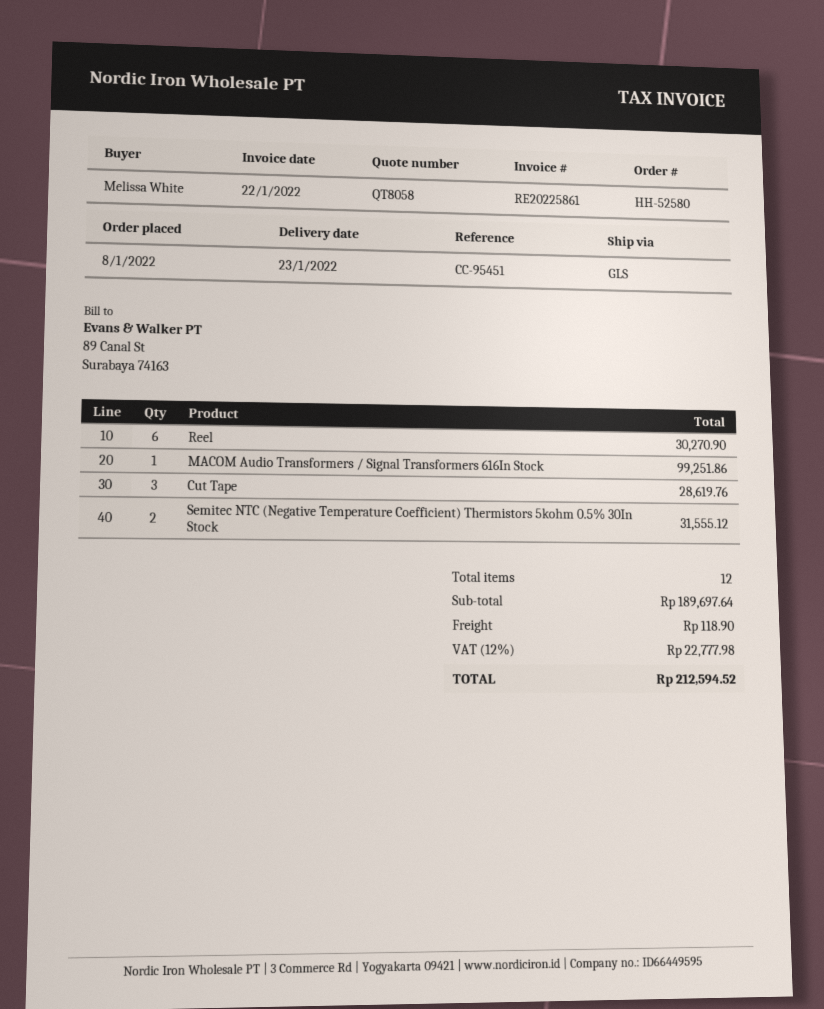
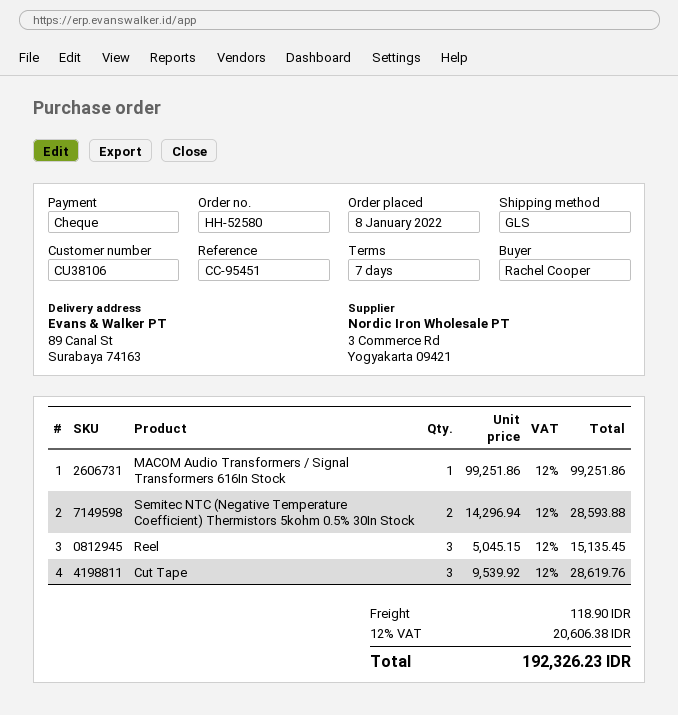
ordered by: Melissa White -> Rachel Cooper
Reel: 6 for 30270.90 -> 3 for 15135.45
Semitec NTC (Negative Temperature Coefficient) Thermistors 5kohm 0.5% 30In Stock: 2 for 31555.12 -> 2 for 28593.88
tax: 12% = 22777.98 -> 12% = 20606.38
total: 212594.52 -> 192326.23

